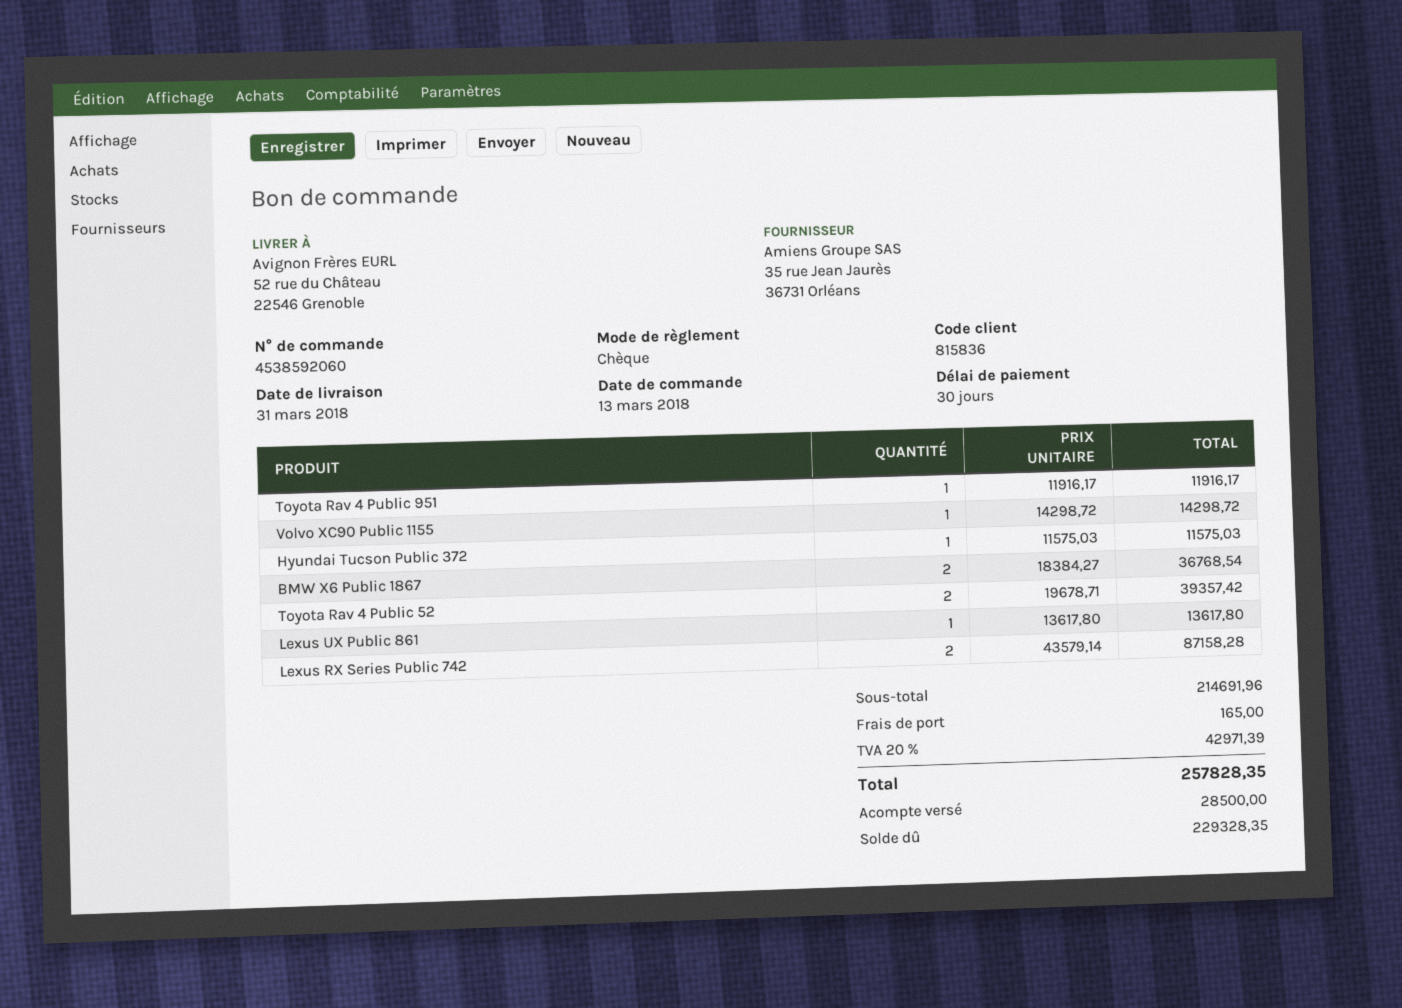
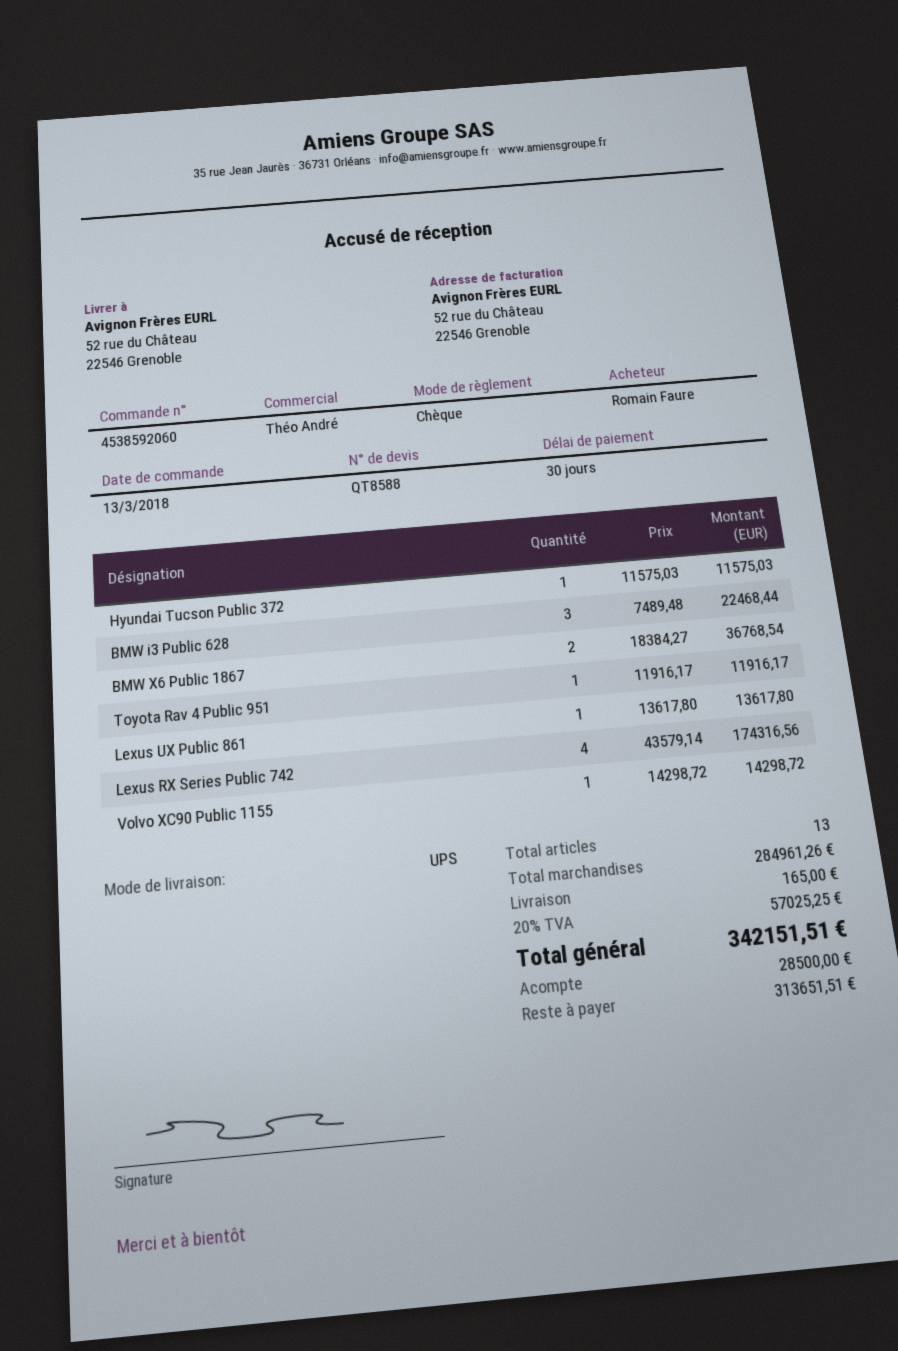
Toyota Rav 4 Public 52: 2 x 19678.71 = 39357.42 -> none
Lexus RX Series Public 742: 2 x 43579.14 = 87158.28 -> 4 x 43579.14 = 174316.56
BMW i3 Public 628: none -> 3 x 7489.48 = 22468.44
subtotal: 214691.96 -> 284961.26
tax: 20% = 42971.39 -> 20% = 57025.25
total: 257828.35 -> 342151.51
balance: 229328.35 -> 313651.51

